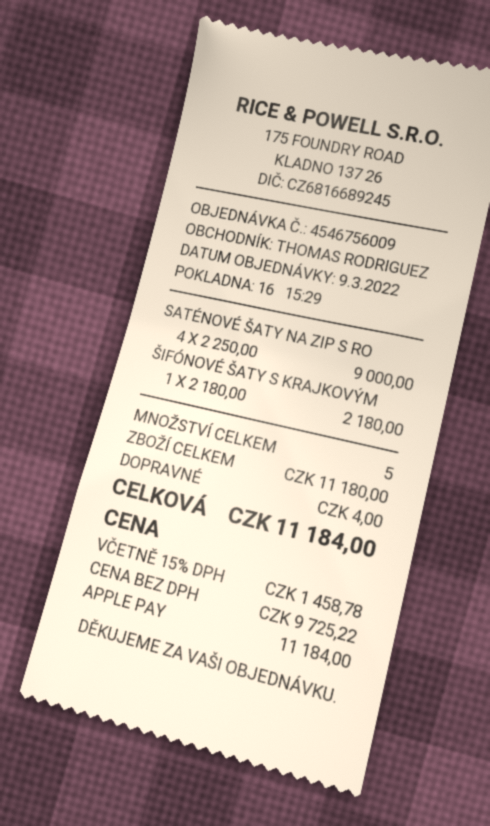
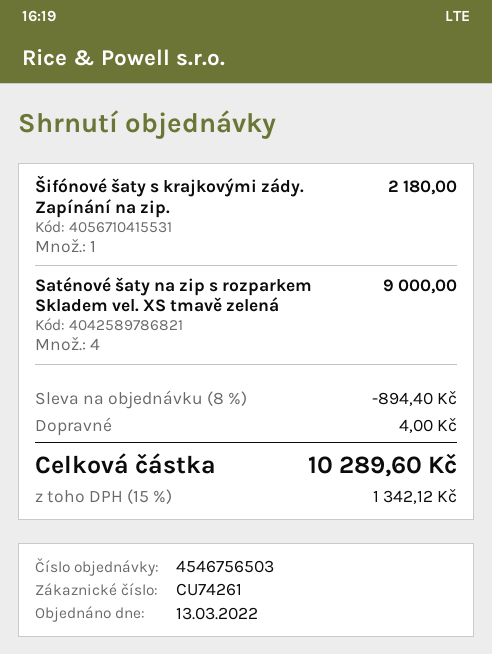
order number: 4546756009 -> 4546756503
order date: 2022-03-09 -> 2022-03-13
discount: none -> 8% = 894.40
tax: 15% = 1458.78 -> 15% = 1342.12
total: 11184.00 -> 10289.60

